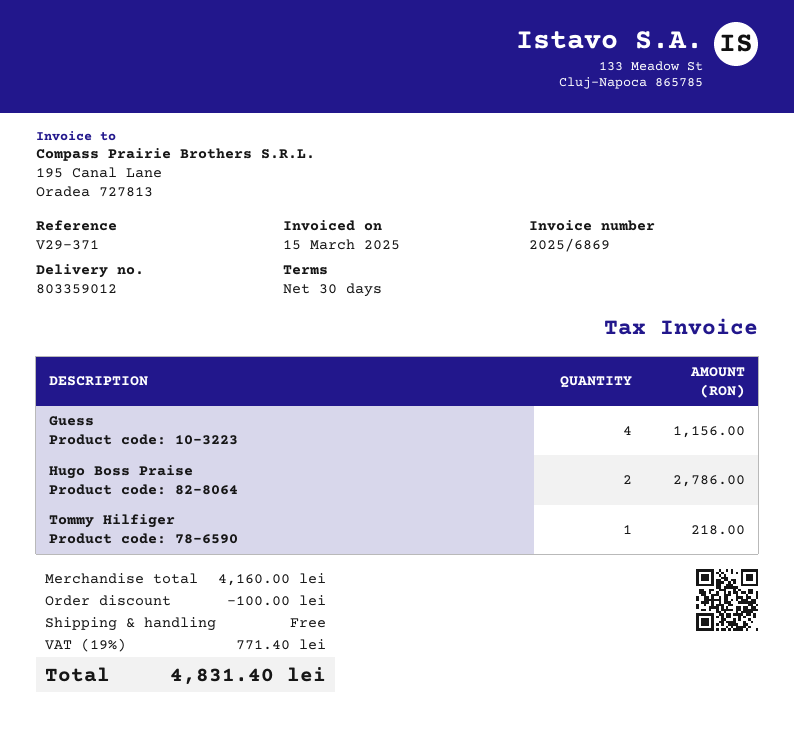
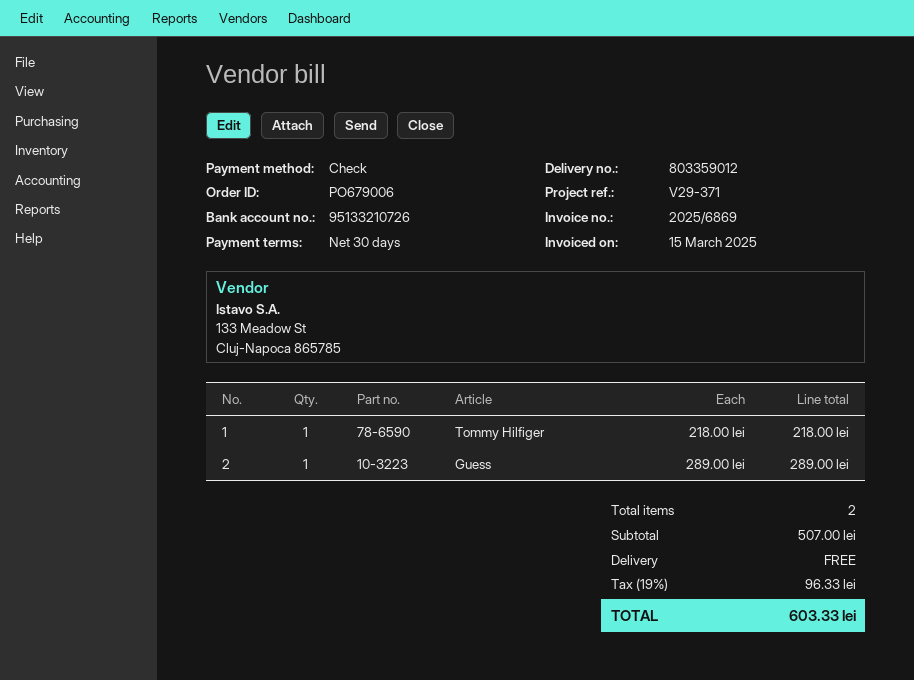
Guess: 4 for 1156.00 -> 1 for 289.00
Hugo Boss Praise: 2 for 2786.00 -> none
subtotal: 4160.00 -> 507.00
discount: 100.00 -> none
tax: 19% = 771.40 -> 19% = 96.33
total: 4831.40 -> 603.33

